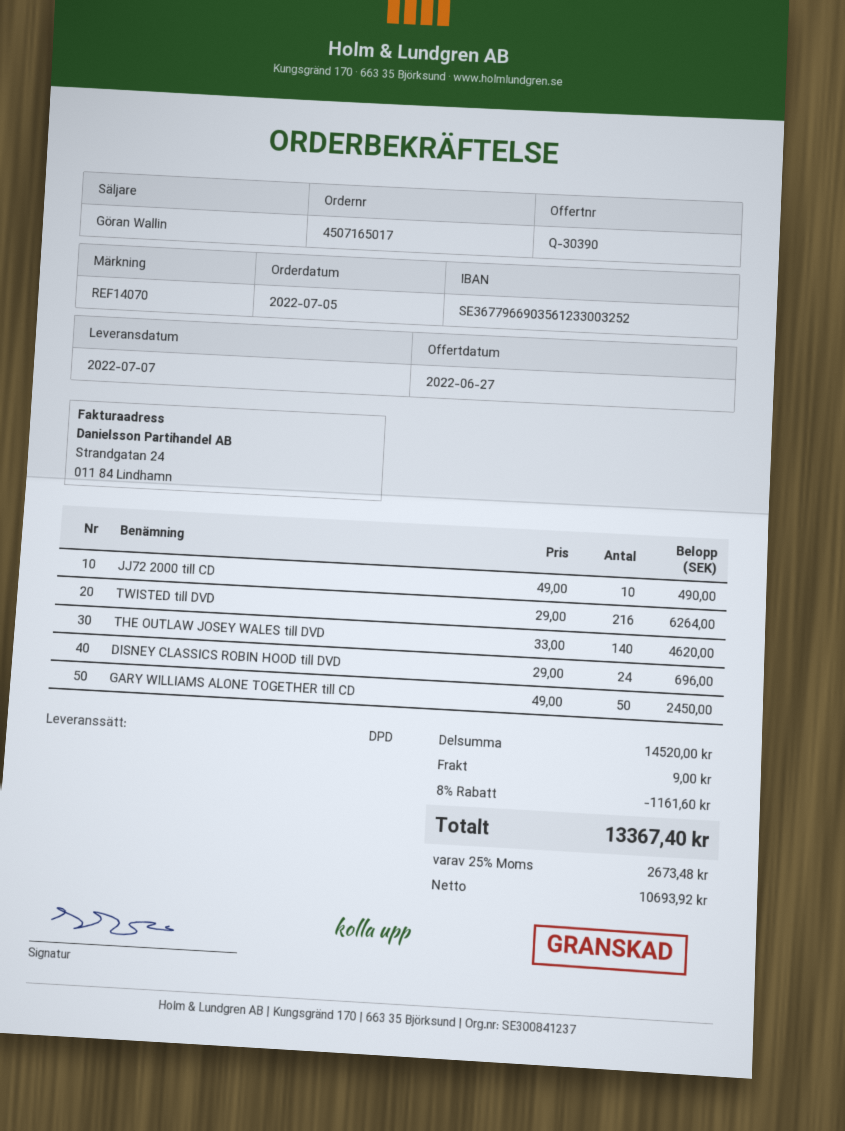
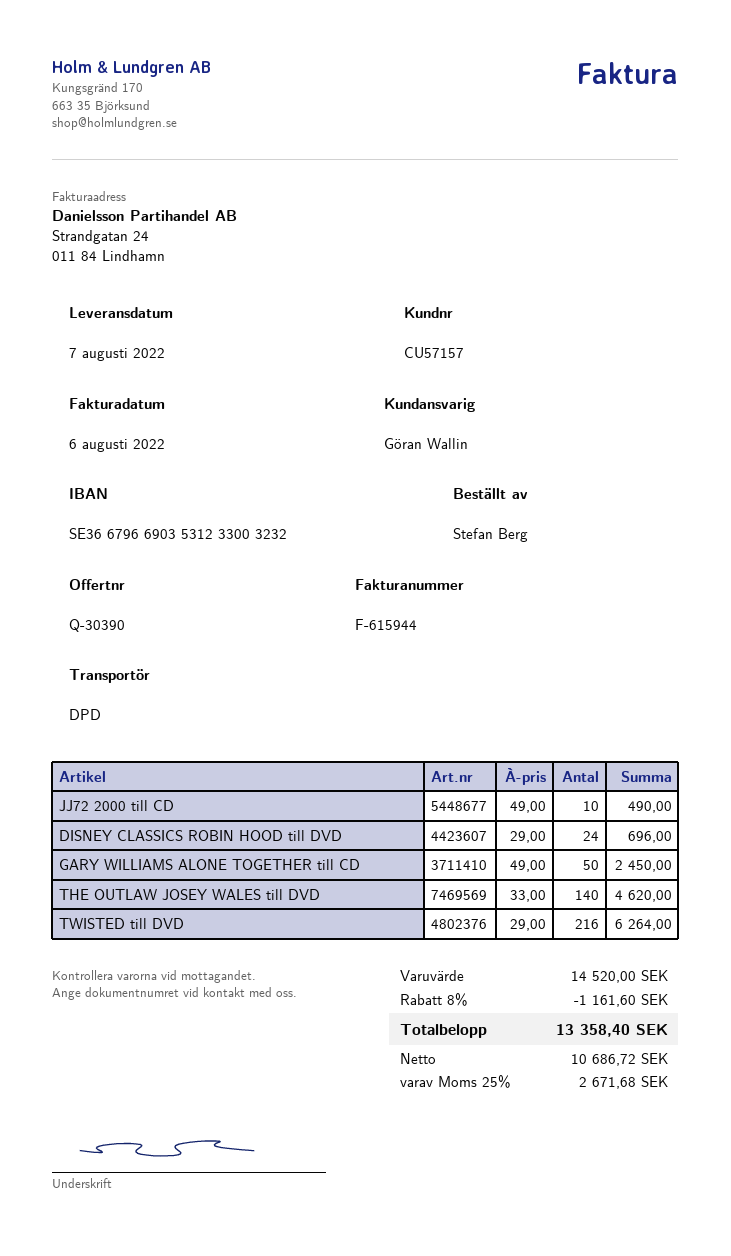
delivery date: 2022-07-07 -> 2022-08-07
bank account: SE3677966903561233003252 -> SE3667966903531233003232
shipping: 9.00 -> none
net: 10693.92 -> 10686.72
tax: 25% = 2673.48 -> 25% = 2671.68
total: 13367.40 -> 13358.40

